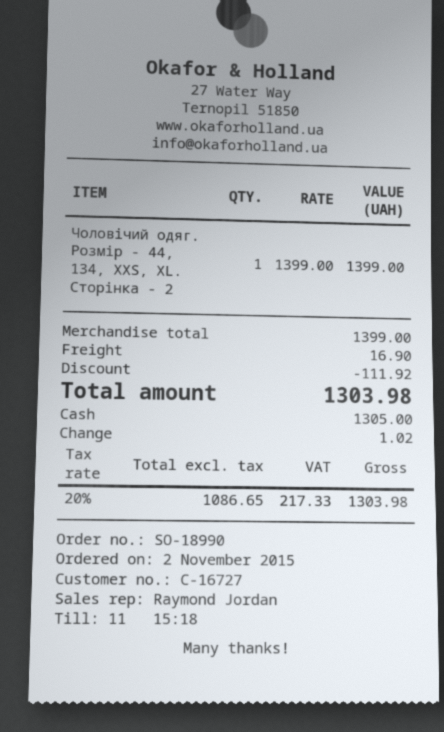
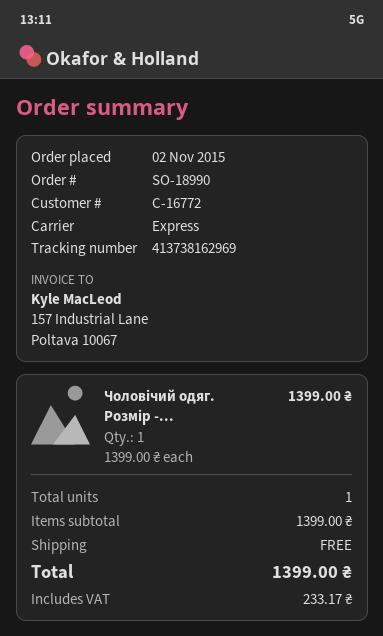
customer number: C-16727 -> C-16772
discount: 111.92 -> none
shipping: 16.90 -> 0.00
tax: 217.33 -> 233.17
total: 1303.98 -> 1399.00

